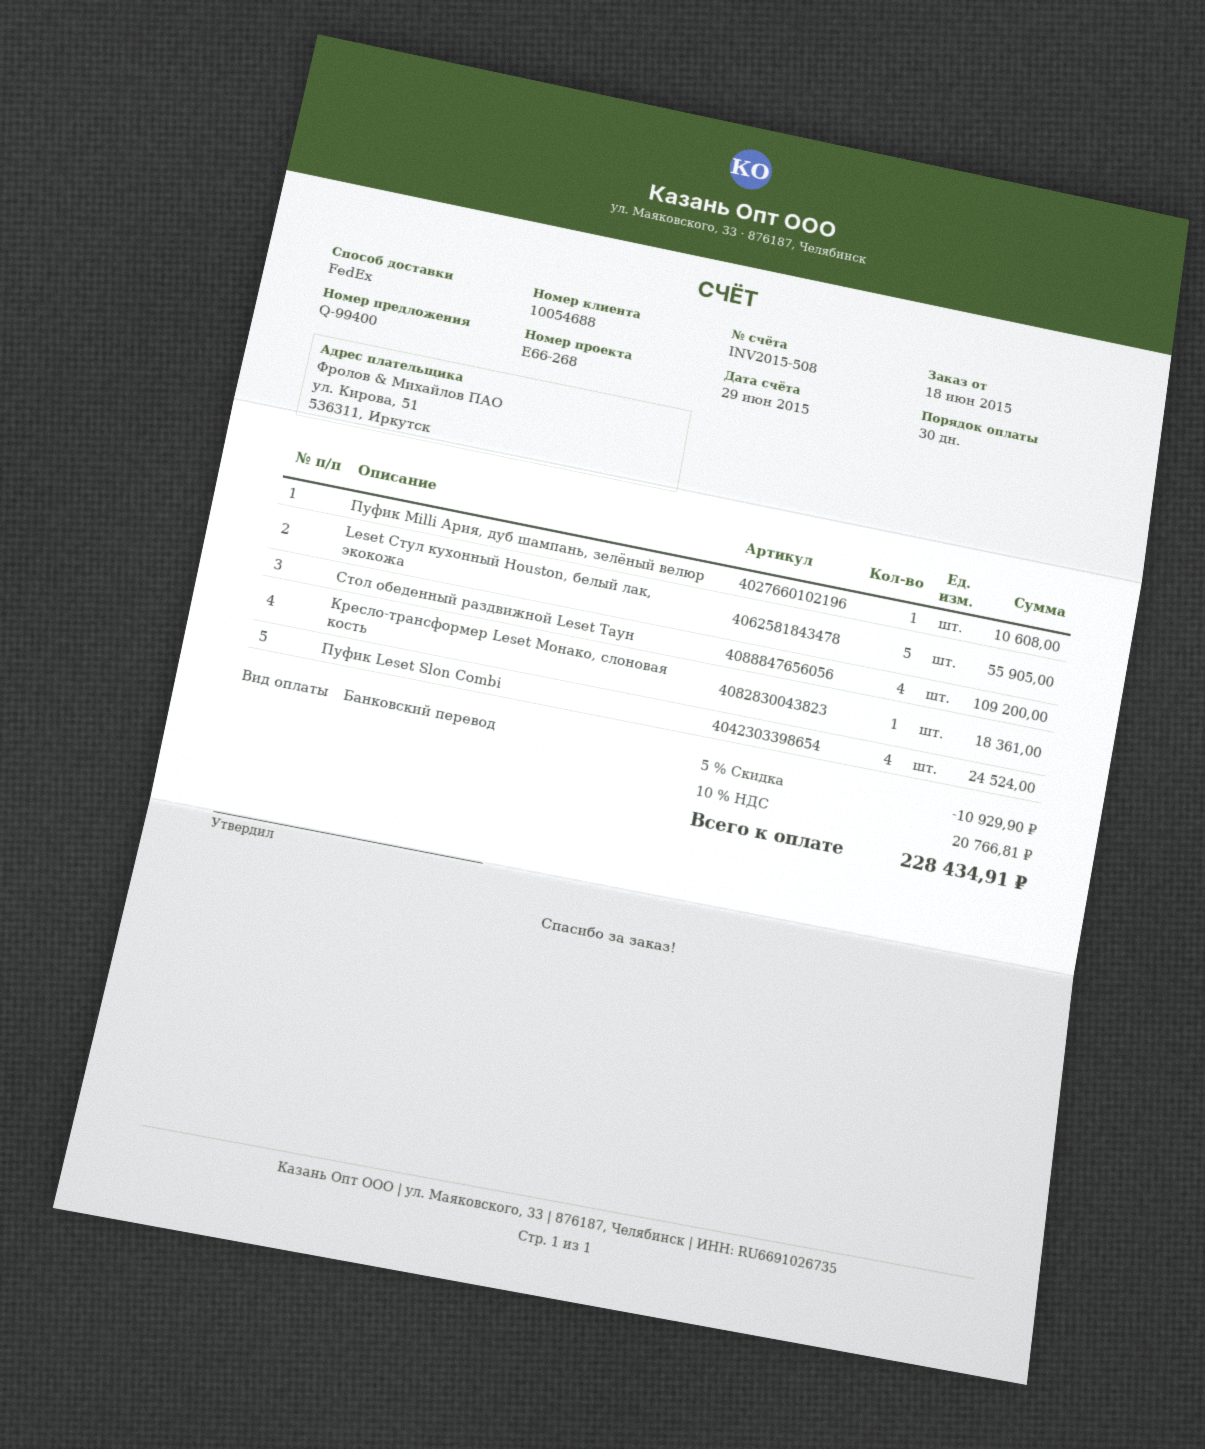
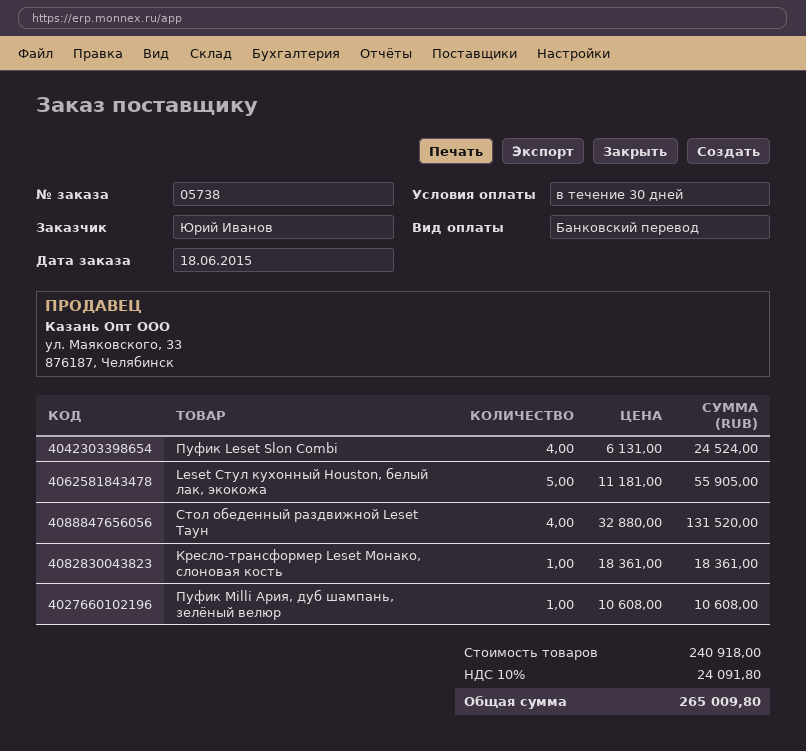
Стол обеденный раздвижной Leset Таун: 4 for 109200.00 -> 4 for 131520.00
discount: 5% = 10929.90 -> none
tax: 10% = 20766.81 -> 10% = 24091.80
total: 228434.91 -> 265009.80

